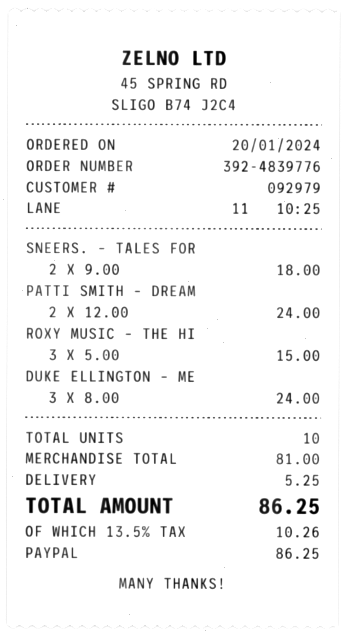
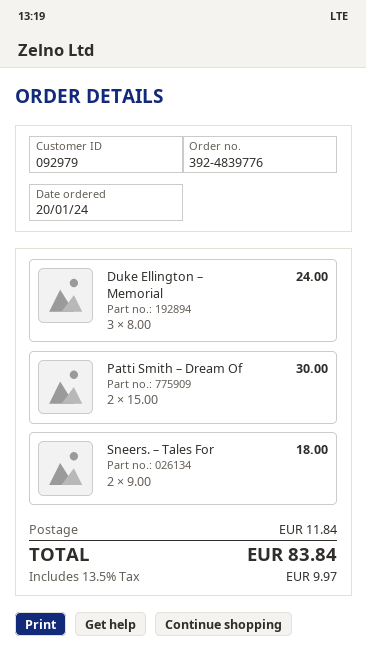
PATTI SMITH – DREAM: 2 x 12.00 = 24.00 -> 2 x 15.00 = 30.00
ROXY MUSIC – THE HI: 3 x 5.00 = 15.00 -> none
shipping: 5.25 -> 11.84
tax: 13.5% = 10.26 -> 13.5% = 9.97
total: 86.25 -> 83.84

